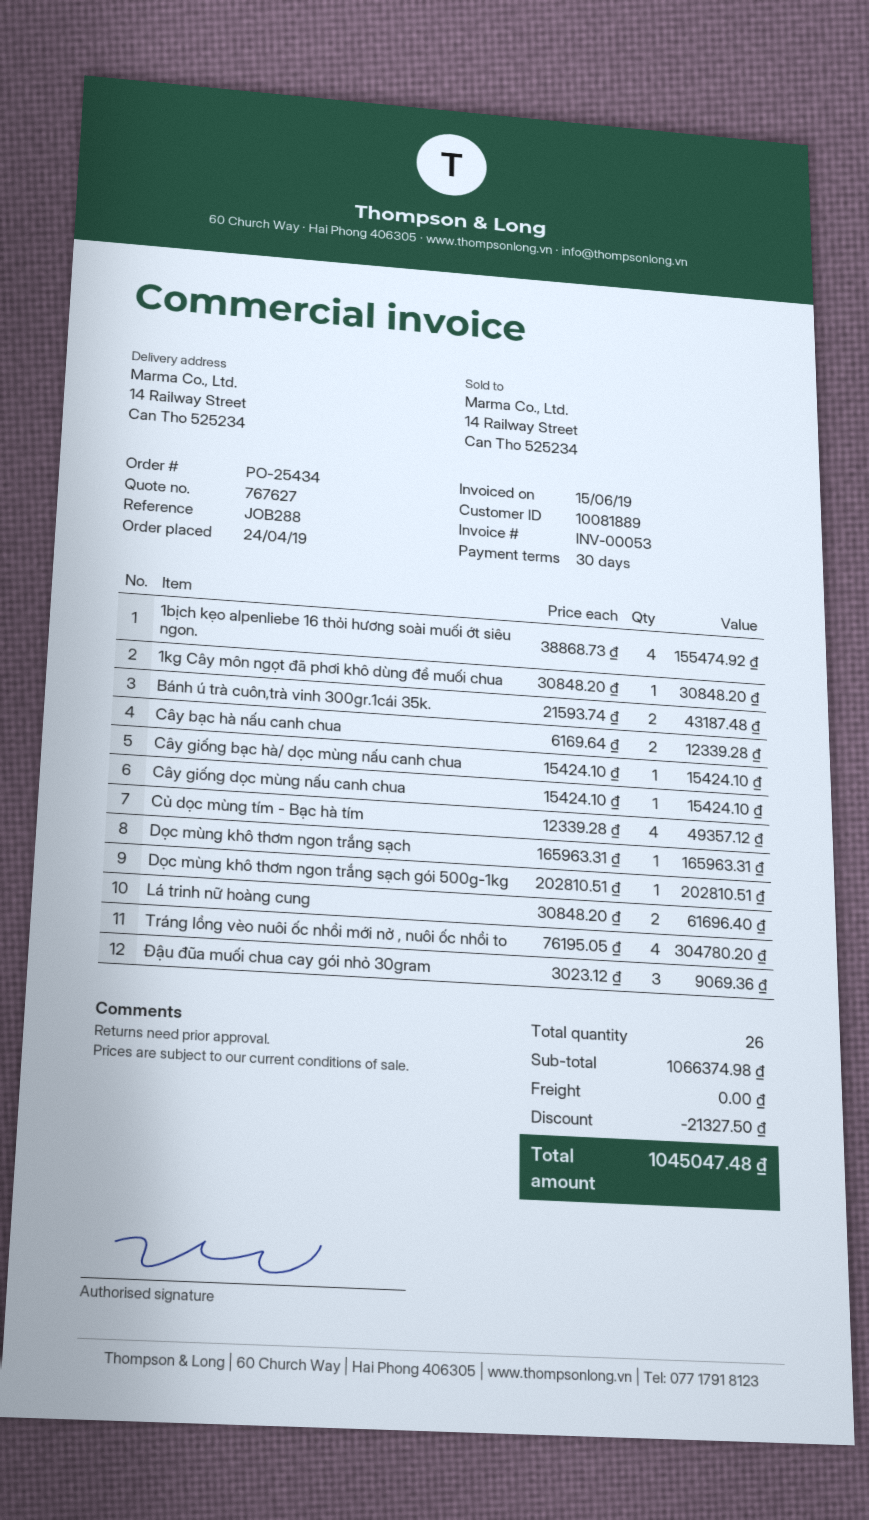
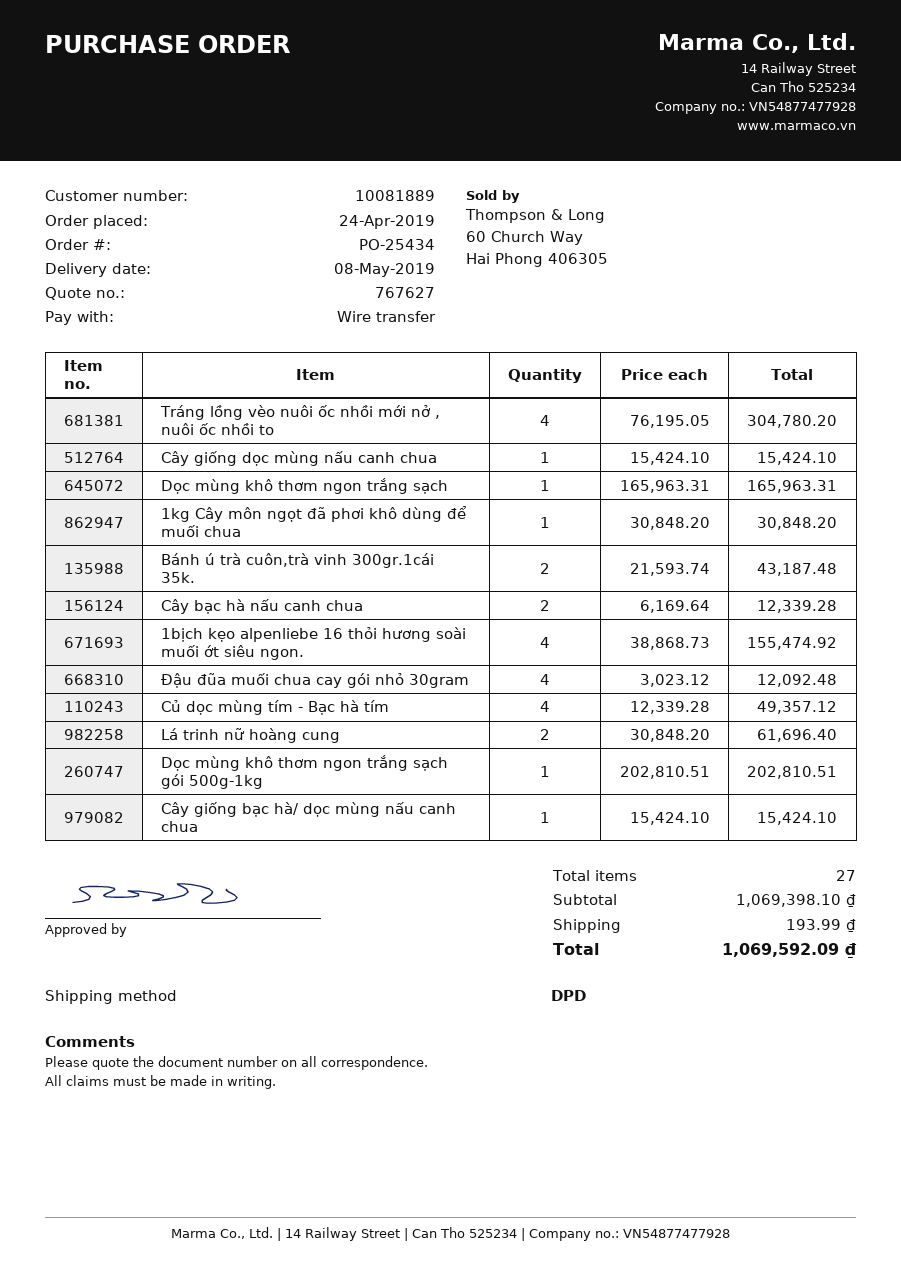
Đậu đũa muối chua cay gói nhỏ 30gram: 3 x 3023.12 = 9069.36 -> 4 x 3023.12 = 12092.48
total quantity: 26 -> 27
subtotal: 1066374.98 -> 1069398.10
discount: 21327.50 -> none
shipping: 0.00 -> 193.99
total: 1045047.48 -> 1069592.09

